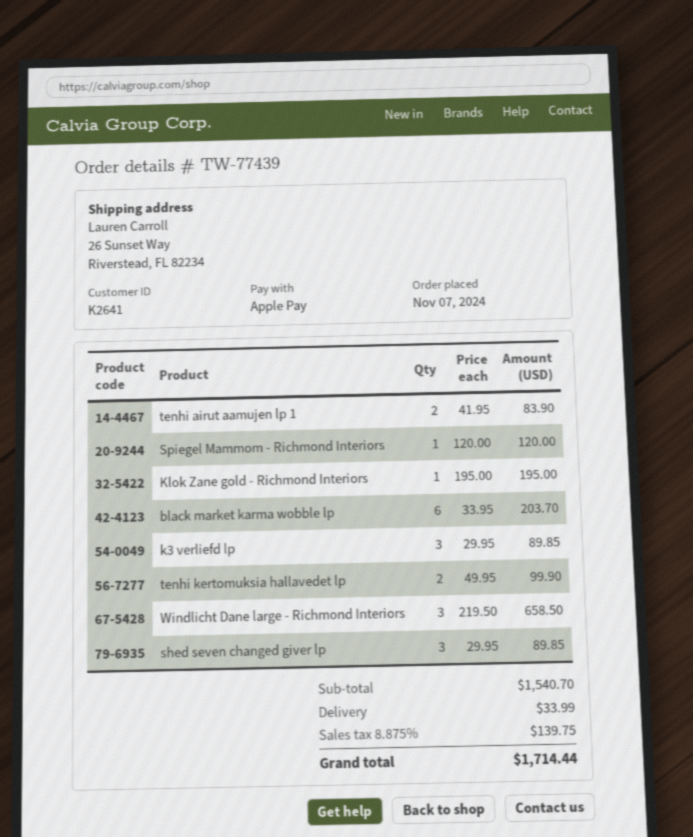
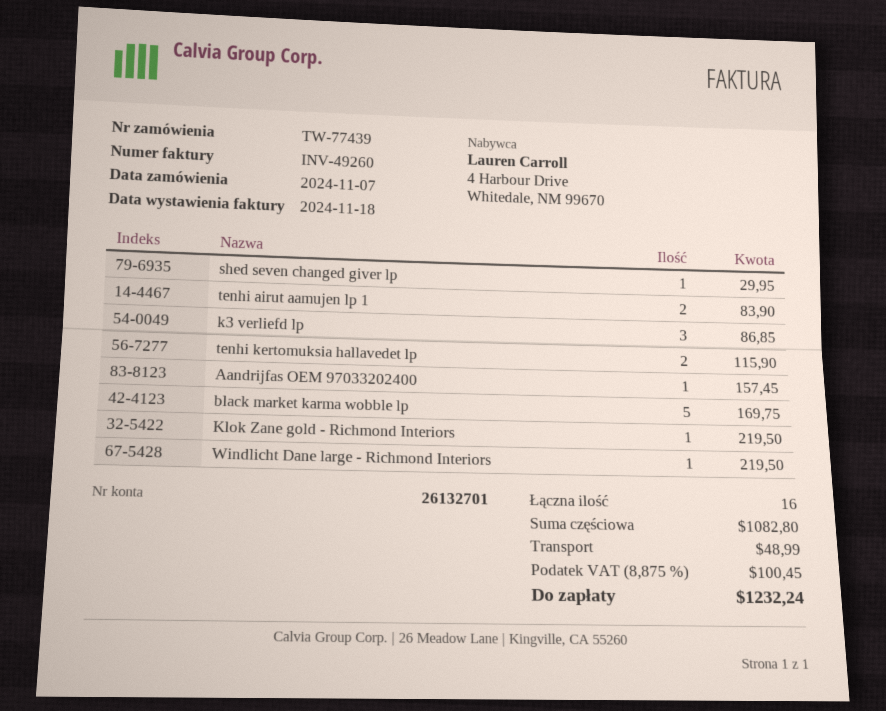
Spiegel Mammom - Richmond Interiors: 1 for 120.00 -> none
Klok Zane gold - Richmond Interiors: 1 for 195.00 -> 1 for 219.50
black market karma wobble lp: 6 for 203.70 -> 5 for 169.75
k3 verliefd lp: 3 for 89.85 -> 3 for 86.85
tenhi kertomuksia hallavedet lp: 2 for 99.90 -> 2 for 115.90
Windlicht Dane large - Richmond Interiors: 3 for 658.50 -> 1 for 219.50
shed seven changed giver lp: 3 for 89.85 -> 1 for 29.95
Aandrijfas OEM 97033202400: none -> 1 for 157.45
subtotal: 1540.70 -> 1082.80
shipping: 33.99 -> 48.99
tax: 8.875% = 139.75 -> 8.875% = 100.45
total: 1714.44 -> 1232.24

